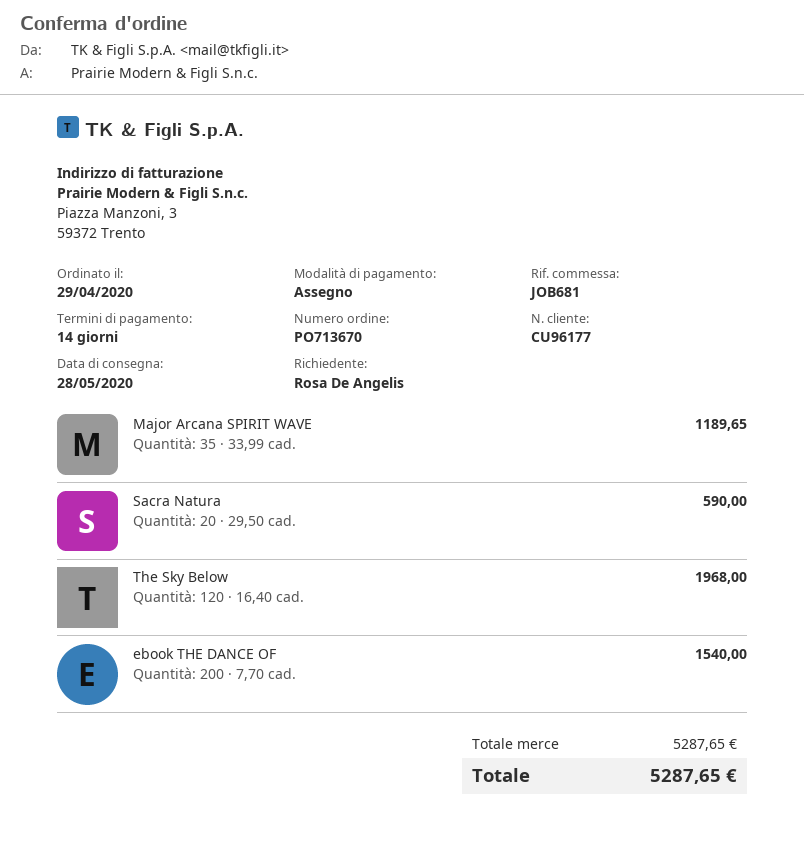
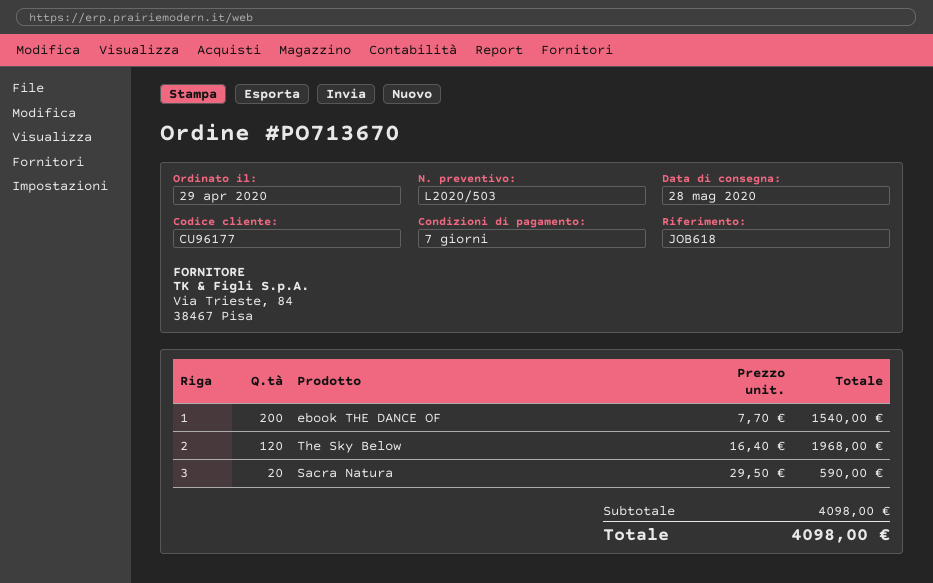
payment terms: 14 days -> 7 days
reference: JOB681 -> JOB618
Major Arcana SPIRIT WAVE: 35 x 33.99 = 1189.65 -> none
subtotal: 5287.65 -> 4098.00
total: 5287.65 -> 4098.00

